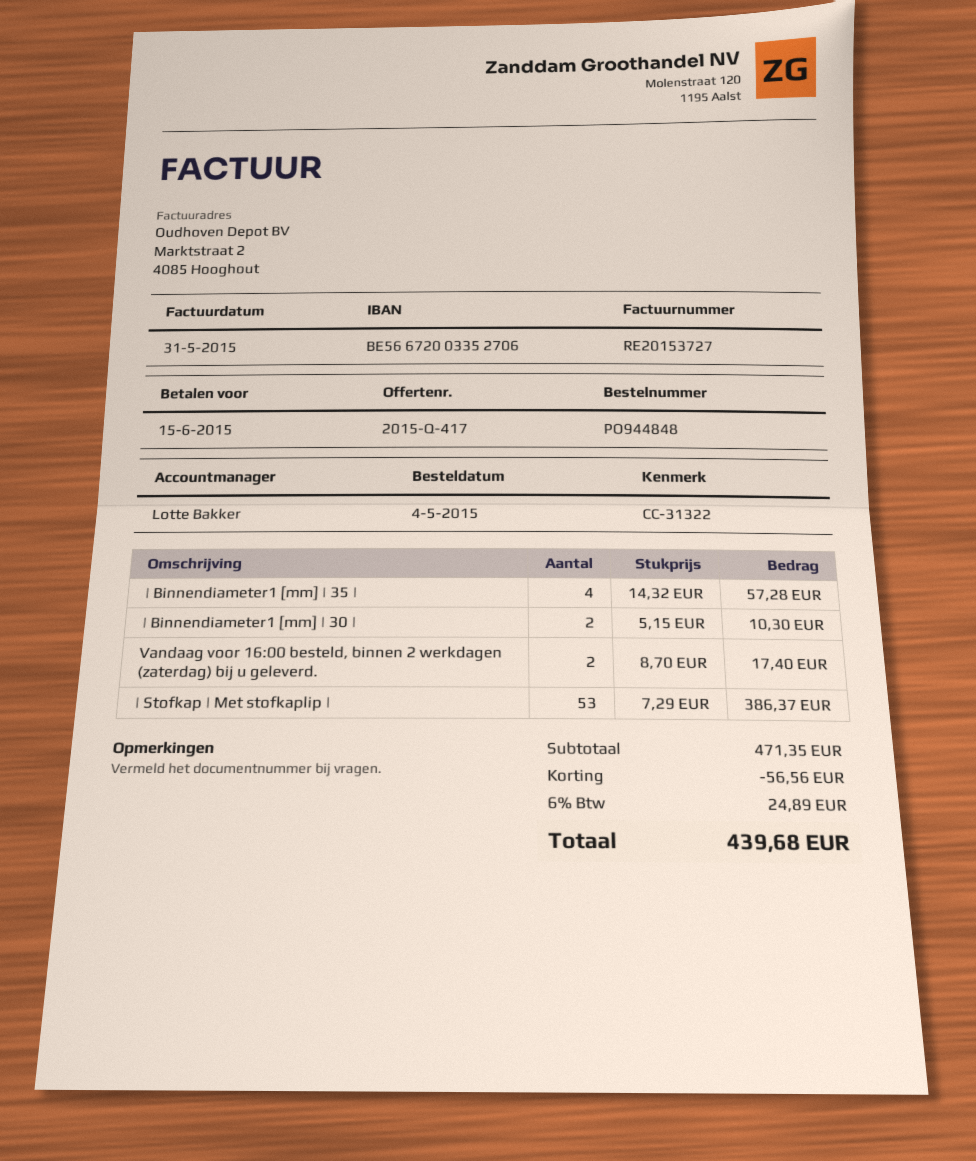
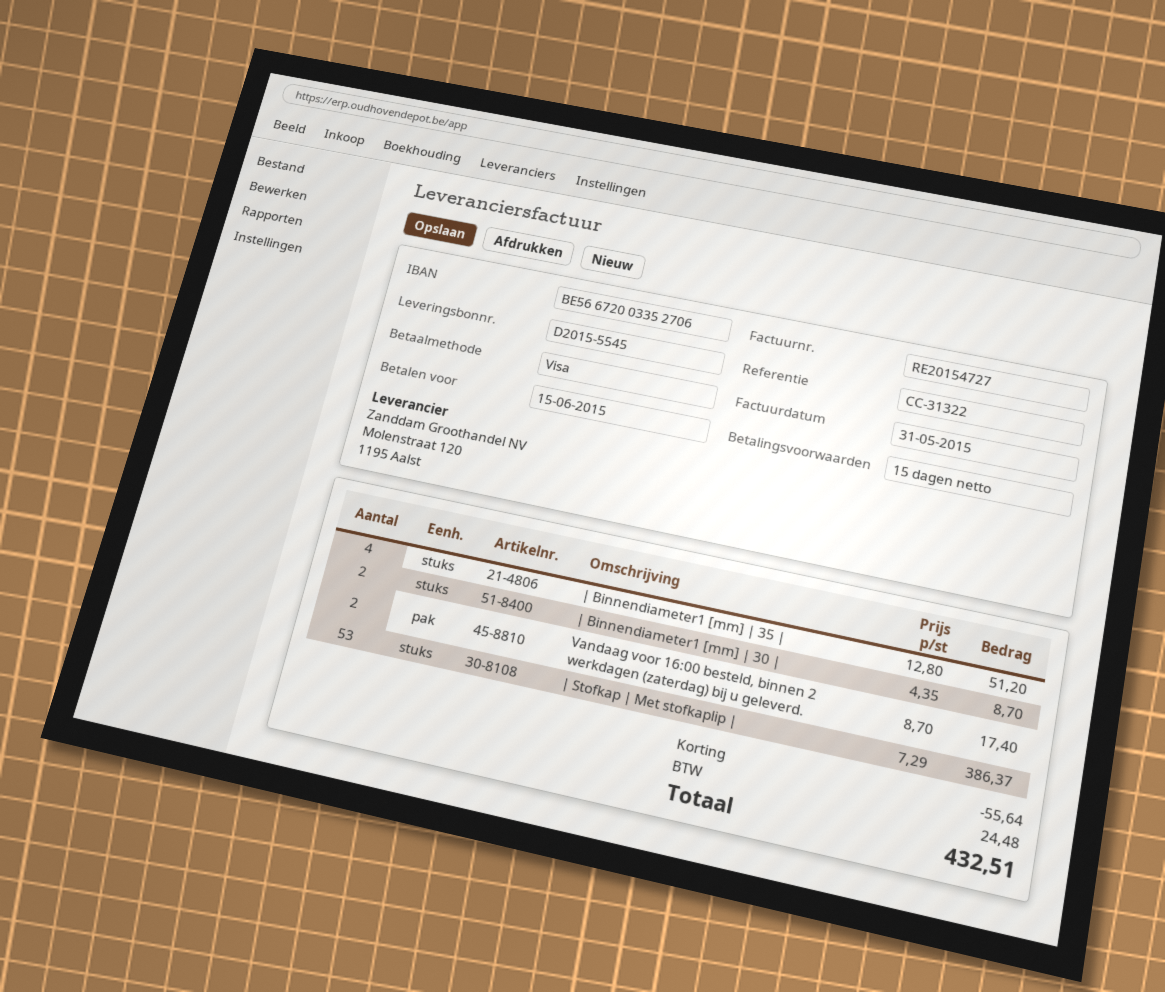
invoice number: RE20153727 -> RE20154727
| Binnendiameter1 [mm] | 35 |: 4 x 14.32 = 57.28 -> 4 x 12.80 = 51.20
| Binnendiameter1 [mm] | 30 |: 2 x 5.15 = 10.30 -> 2 x 4.35 = 8.70
discount: 56.56 -> 55.64
tax: 24.89 -> 24.48
total: 439.68 -> 432.51

